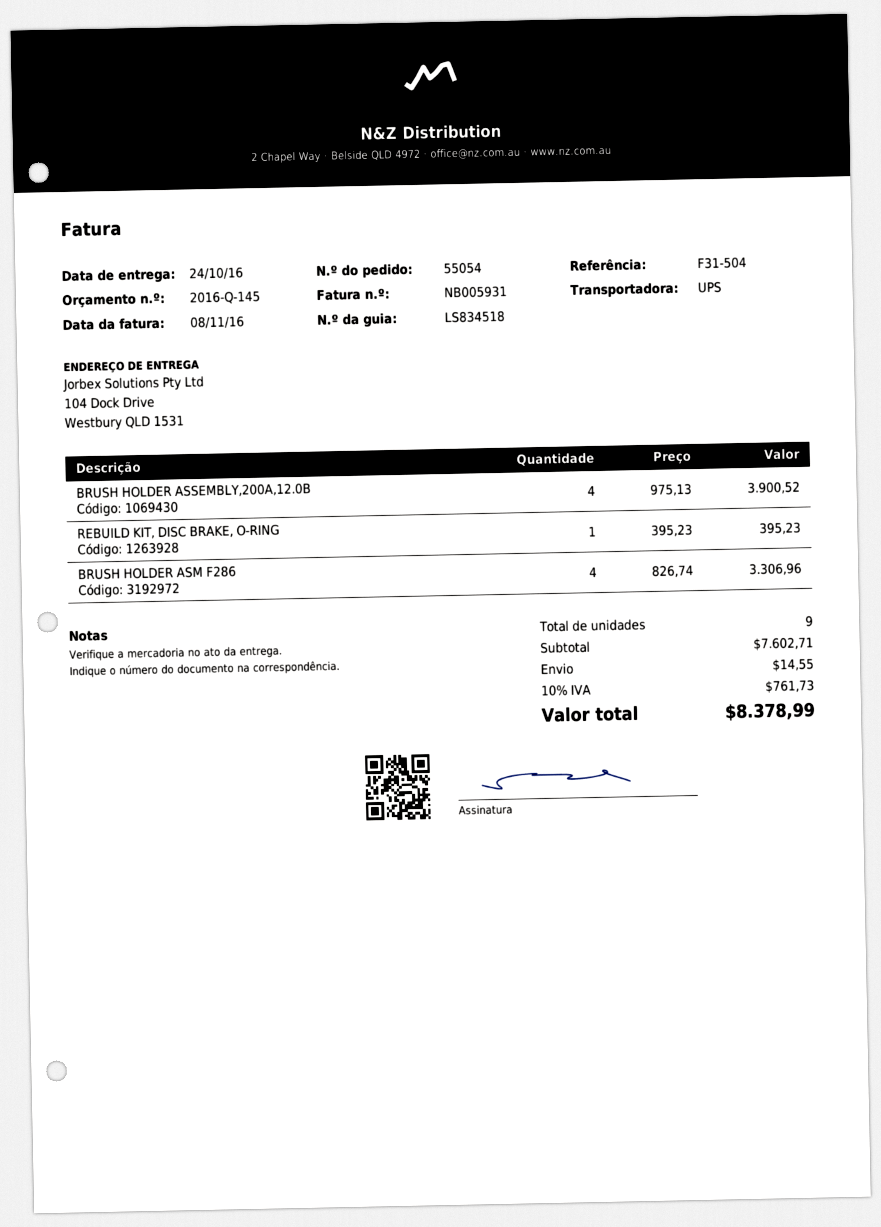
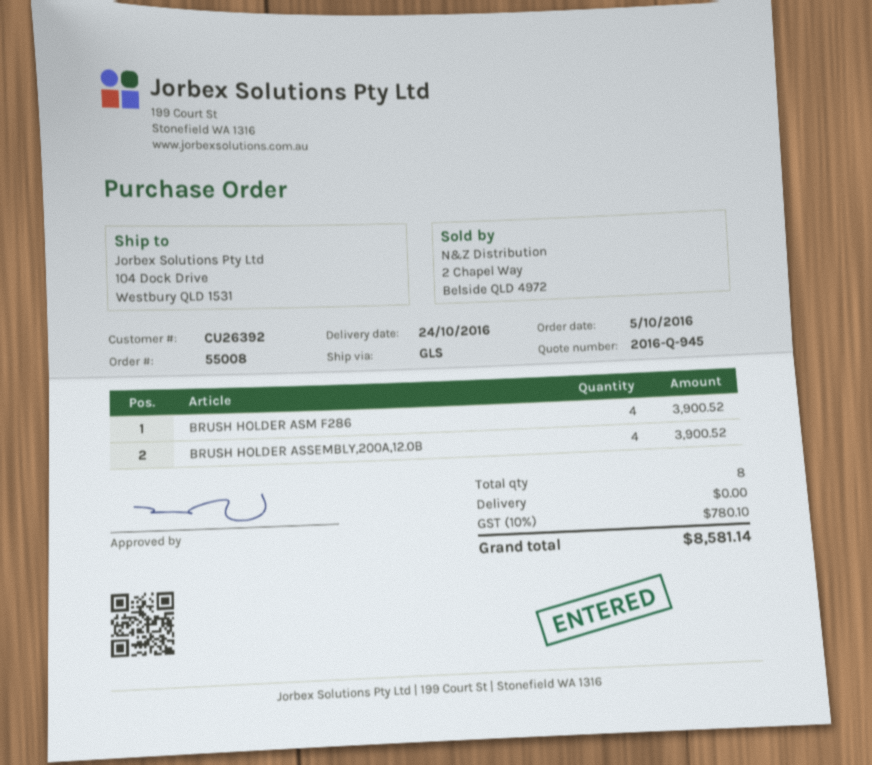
quote number: 2016-Q-145 -> 2016-Q-945
order number: 55054 -> 55008
shipping method: UPS -> GLS
REBUILD KIT, DISC BRAKE, O-RING: 1 for 395.23 -> none
BRUSH HOLDER ASM F286: 4 for 3306.96 -> 4 for 3900.52
total quantity: 9 -> 8
shipping: 14.55 -> 0.00
tax: 10% = 761.73 -> 10% = 780.10
total: 8378.99 -> 8581.14

